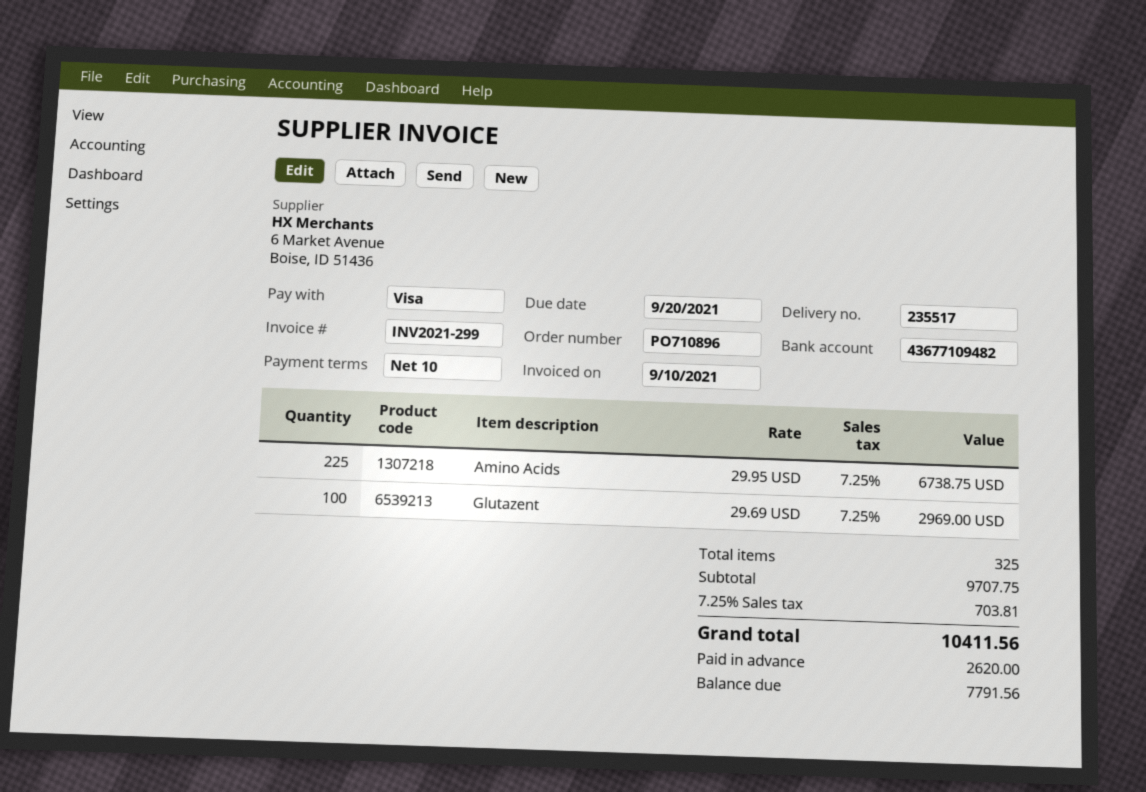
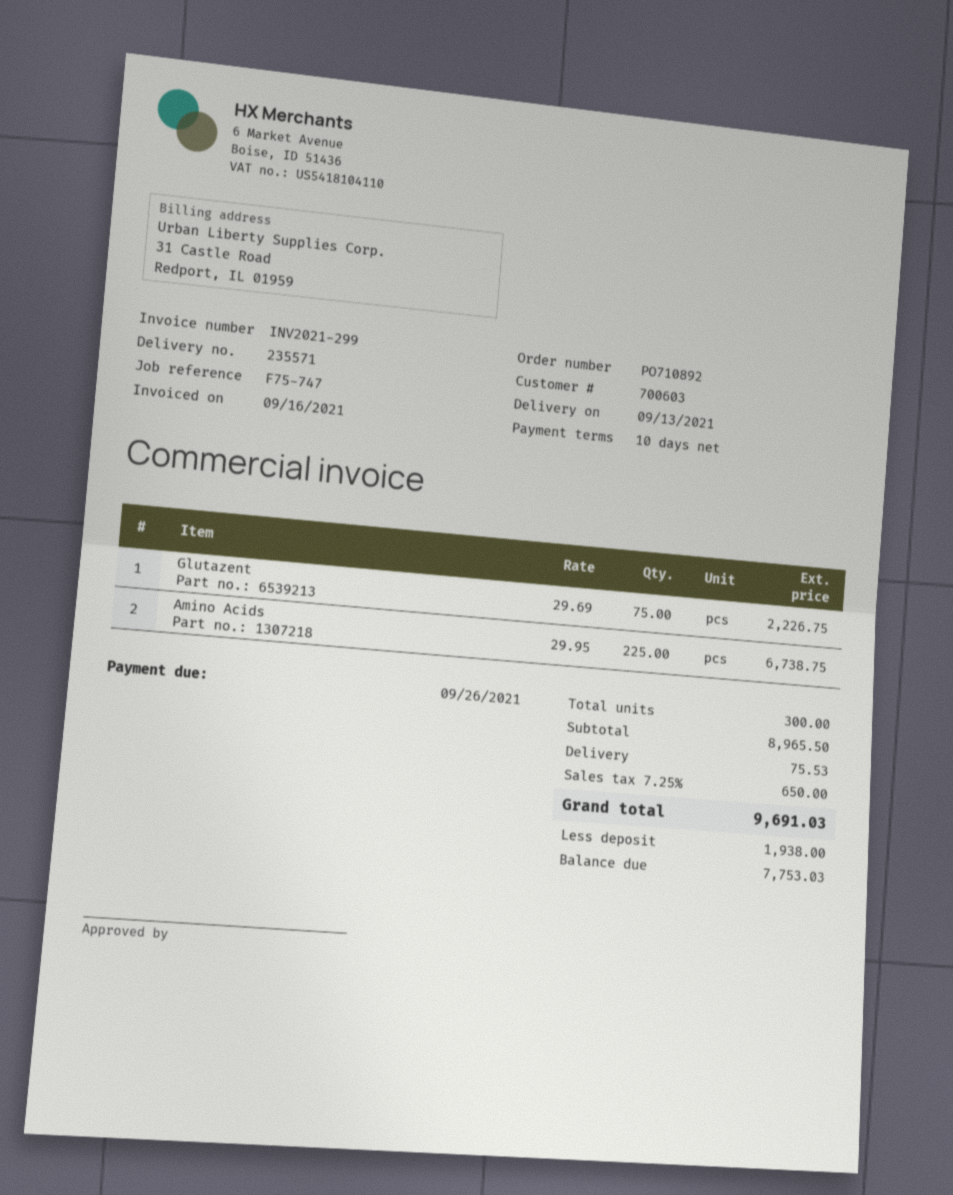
order number: PO710896 -> PO710892
delivery note number: 235517 -> 235571
invoice date: 2021-09-10 -> 2021-09-16
due date: 2021-09-20 -> 2021-09-26
Glutazent: 100 x 29.69 = 2969.00 -> 75 x 29.69 = 2226.75
total quantity: 325 -> 300
subtotal: 9707.75 -> 8965.50
shipping: none -> 75.53
tax: 7.25% = 703.81 -> 7.25% = 650.00
total: 10411.56 -> 9691.03
deposit: 2620.00 -> 1938.00
balance: 7791.56 -> 7753.03

